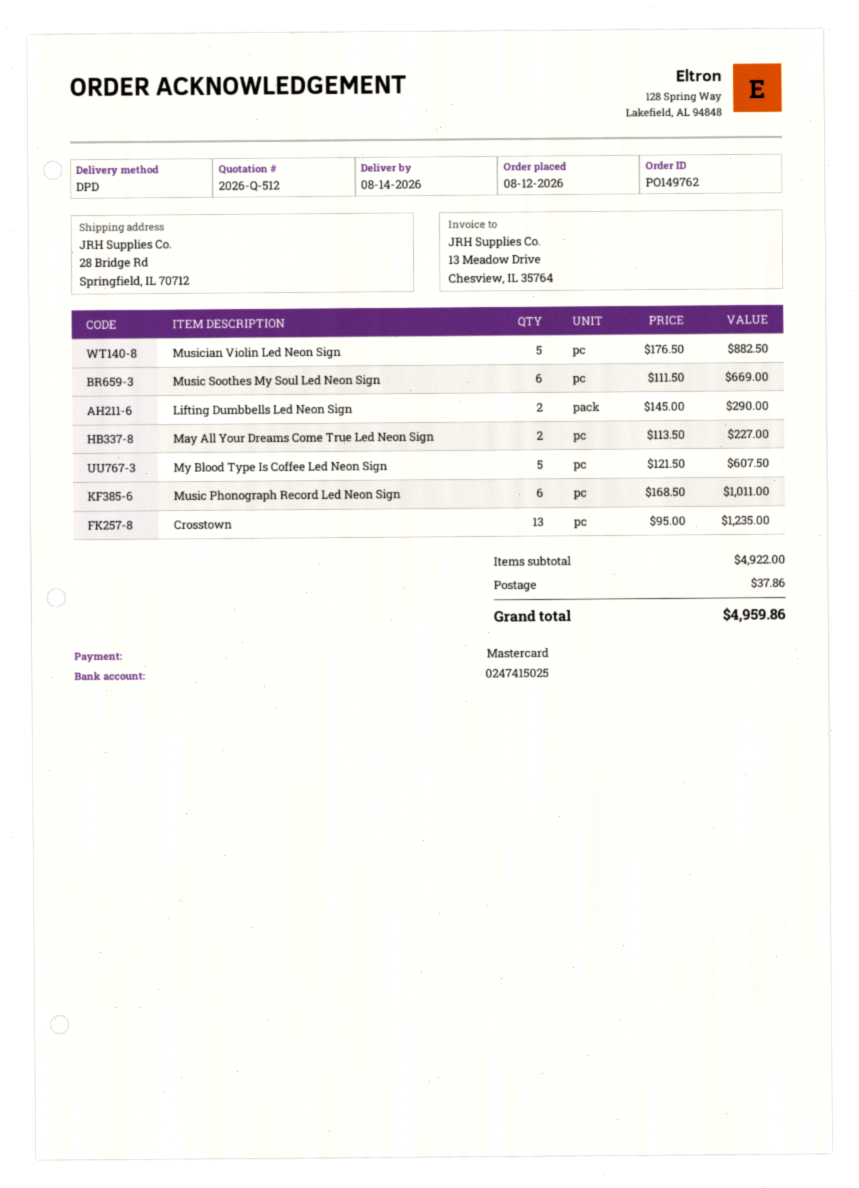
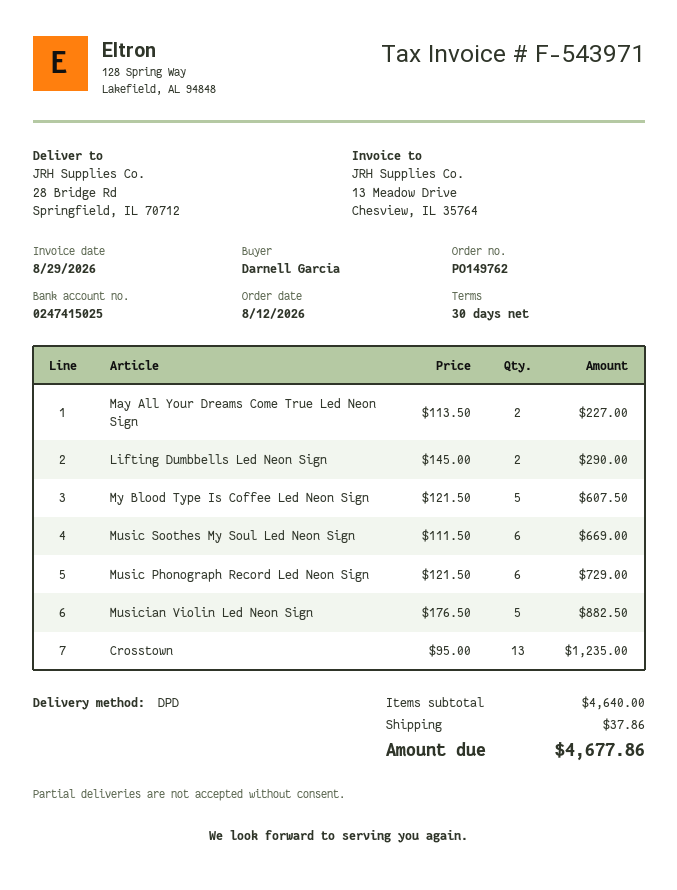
Music Phonograph Record Led Neon Sign: 6 x 168.50 = 1011.00 -> 6 x 121.50 = 729.00
subtotal: 4922.00 -> 4640.00
total: 4959.86 -> 4677.86

